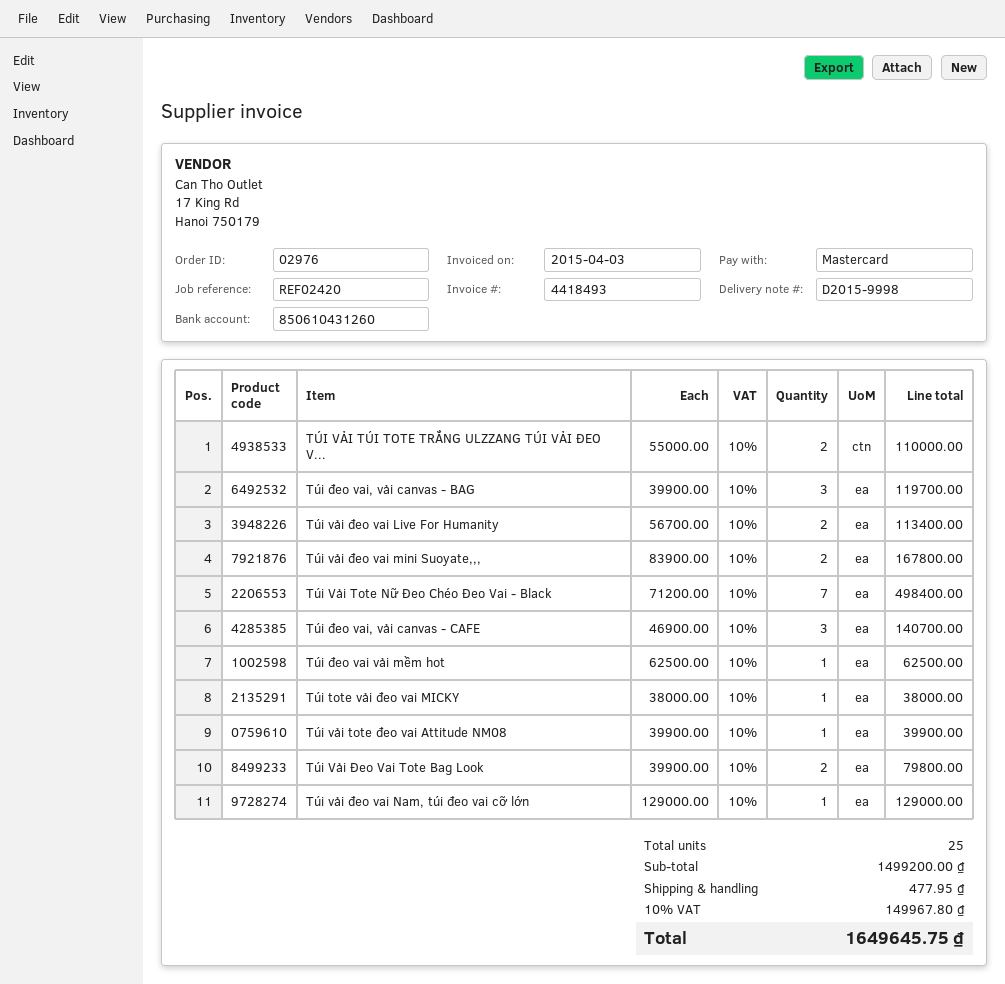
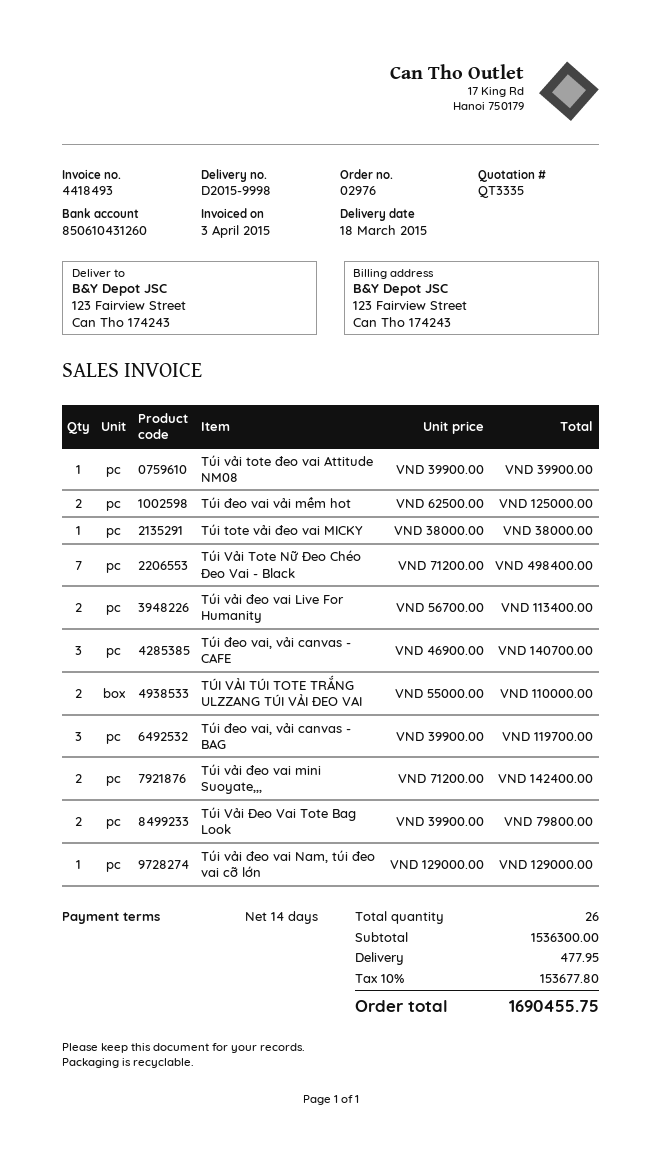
Túi vải đeo vai mini Suoyate,,,: 2 x 83900.00 = 167800.00 -> 2 x 71200.00 = 142400.00
Túi đeo vai vải mềm hot: 1 x 62500.00 = 62500.00 -> 2 x 62500.00 = 125000.00
total quantity: 25 -> 26
subtotal: 1499200.00 -> 1536300.00
tax: 10% = 149967.80 -> 10% = 153677.80
total: 1649645.75 -> 1690455.75

